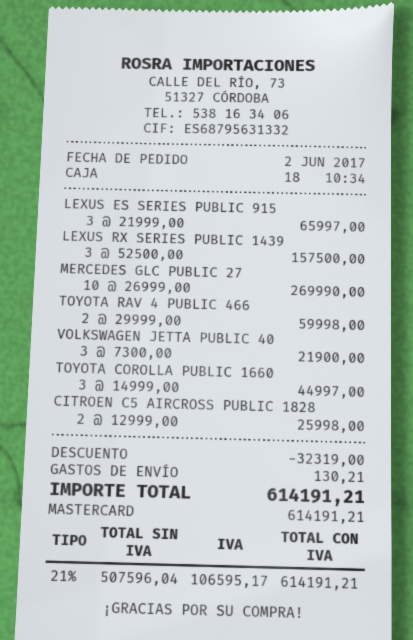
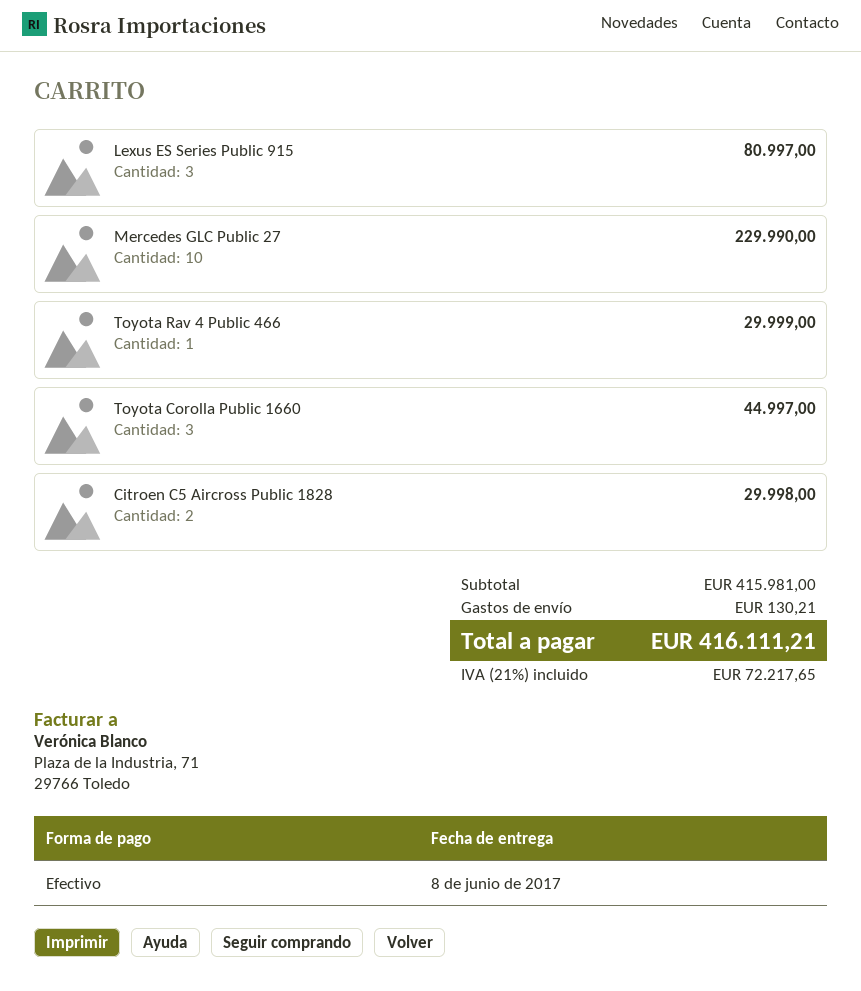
payment method: Mastercard -> cash
LEXUS ES SERIES PUBLIC 915: 3 for 65997.00 -> 3 for 80997.00
LEXUS RX SERIES PUBLIC 1439: 3 for 157500.00 -> none
MERCEDES GLC PUBLIC 27: 10 for 269990.00 -> 10 for 229990.00
TOYOTA RAV 4 PUBLIC 466: 2 for 59998.00 -> 1 for 29999.00
VOLKSWAGEN JETTA PUBLIC 40: 3 for 21900.00 -> none
CITROEN C5 AIRCROSS PUBLIC 1828: 2 for 25998.00 -> 2 for 29998.00
discount: 32319.00 -> none
tax: 21% = 106595.17 -> 21% = 72217.65
total: 614191.21 -> 416111.21

